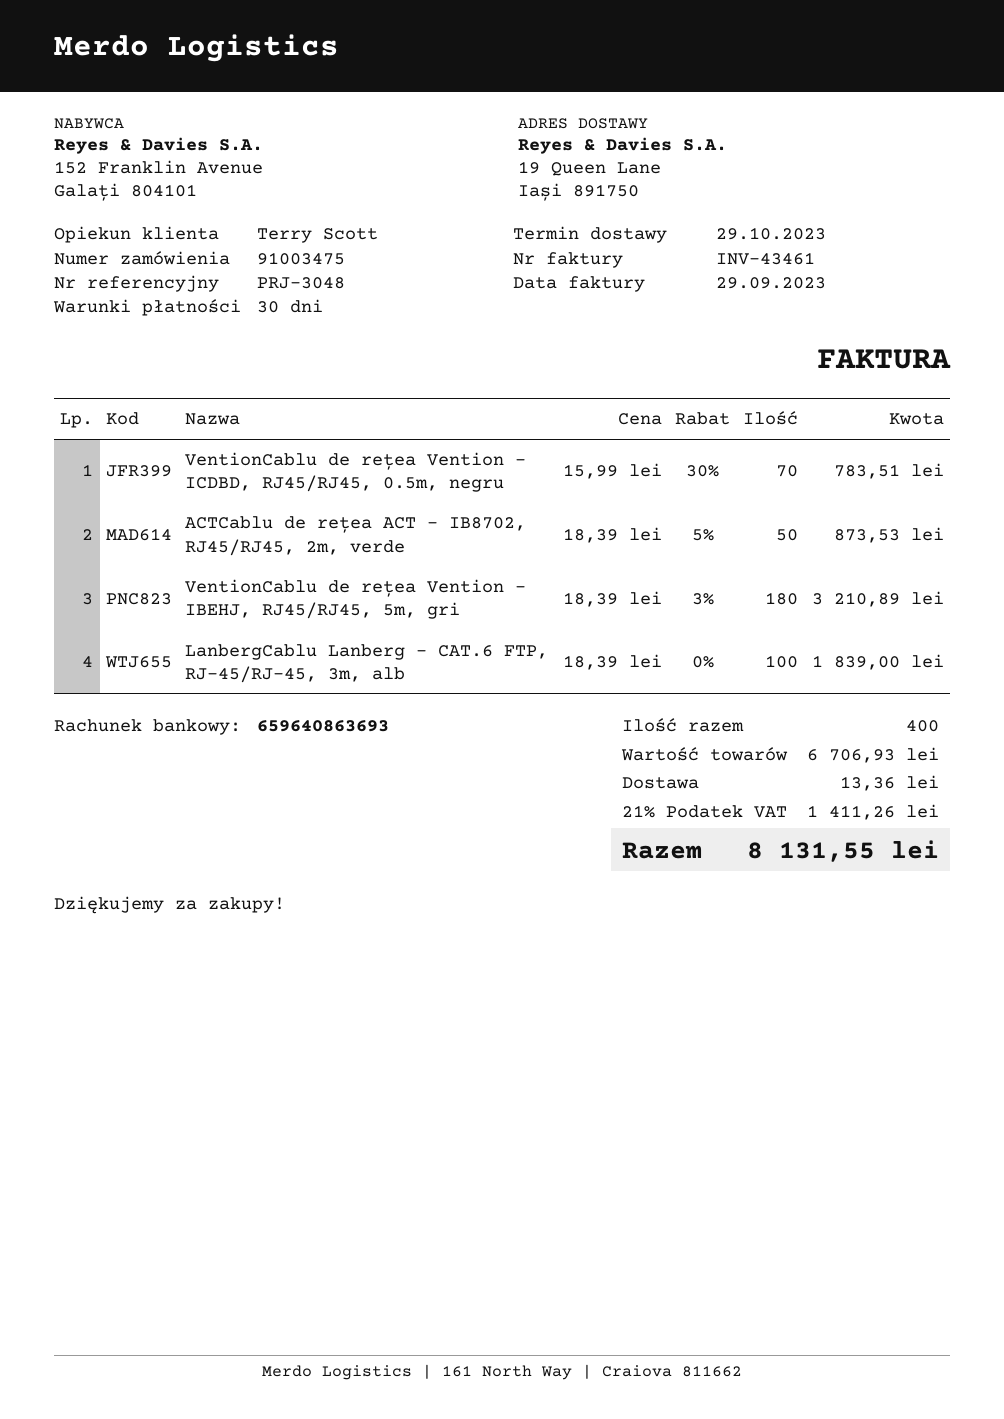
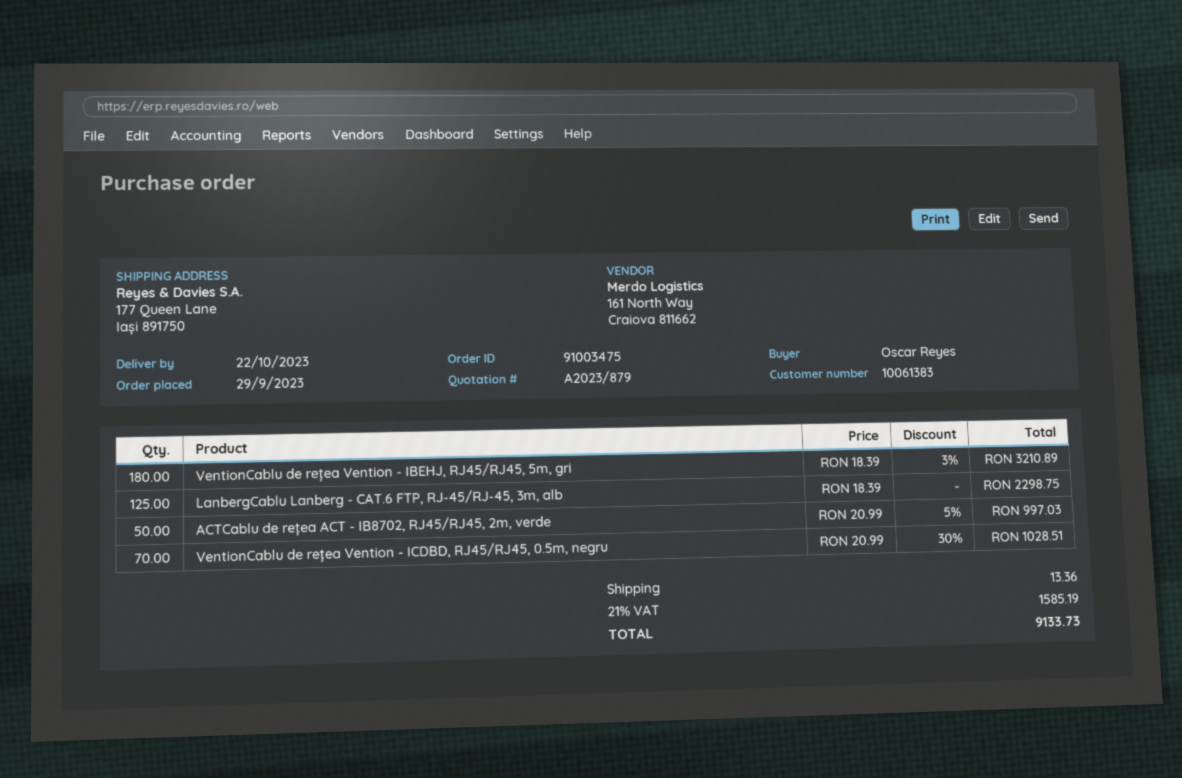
delivery date: 2023-10-29 -> 2023-10-22
ship to: 19 Queen Lane, Iași 891750 -> 177 Queen Lane, Iași 891750
VentionCablu de rețea Vention - ICDBD, RJ45/RJ45, 0.5m, negru: 70 x 15.99 - 30% = 783.51 -> 70 x 20.99 - 30% = 1028.51
ACTCablu de rețea ACT - IB8702, RJ45/RJ45, 2m, verde: 50 x 18.39 - 5% = 873.53 -> 50 x 20.99 - 5% = 997.03
LanbergCablu Lanberg - CAT.6 FTP, RJ-45/RJ-45, 3m, alb: 100 x 18.39 = 1839.00 -> 125 x 18.39 = 2298.75
tax: 21% = 1411.26 -> 21% = 1585.19
total: 8131.55 -> 9133.73

